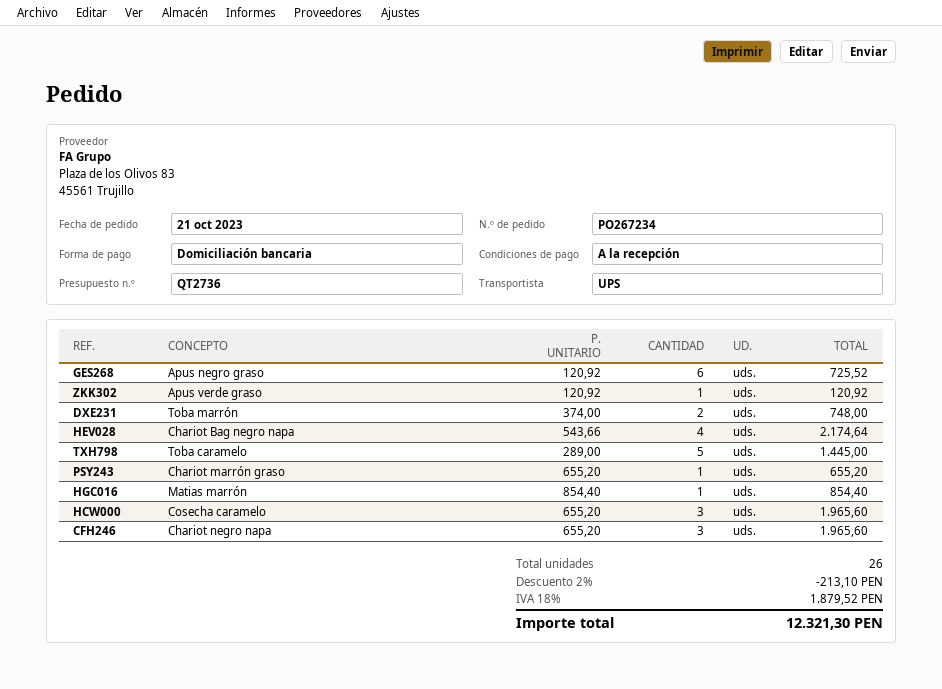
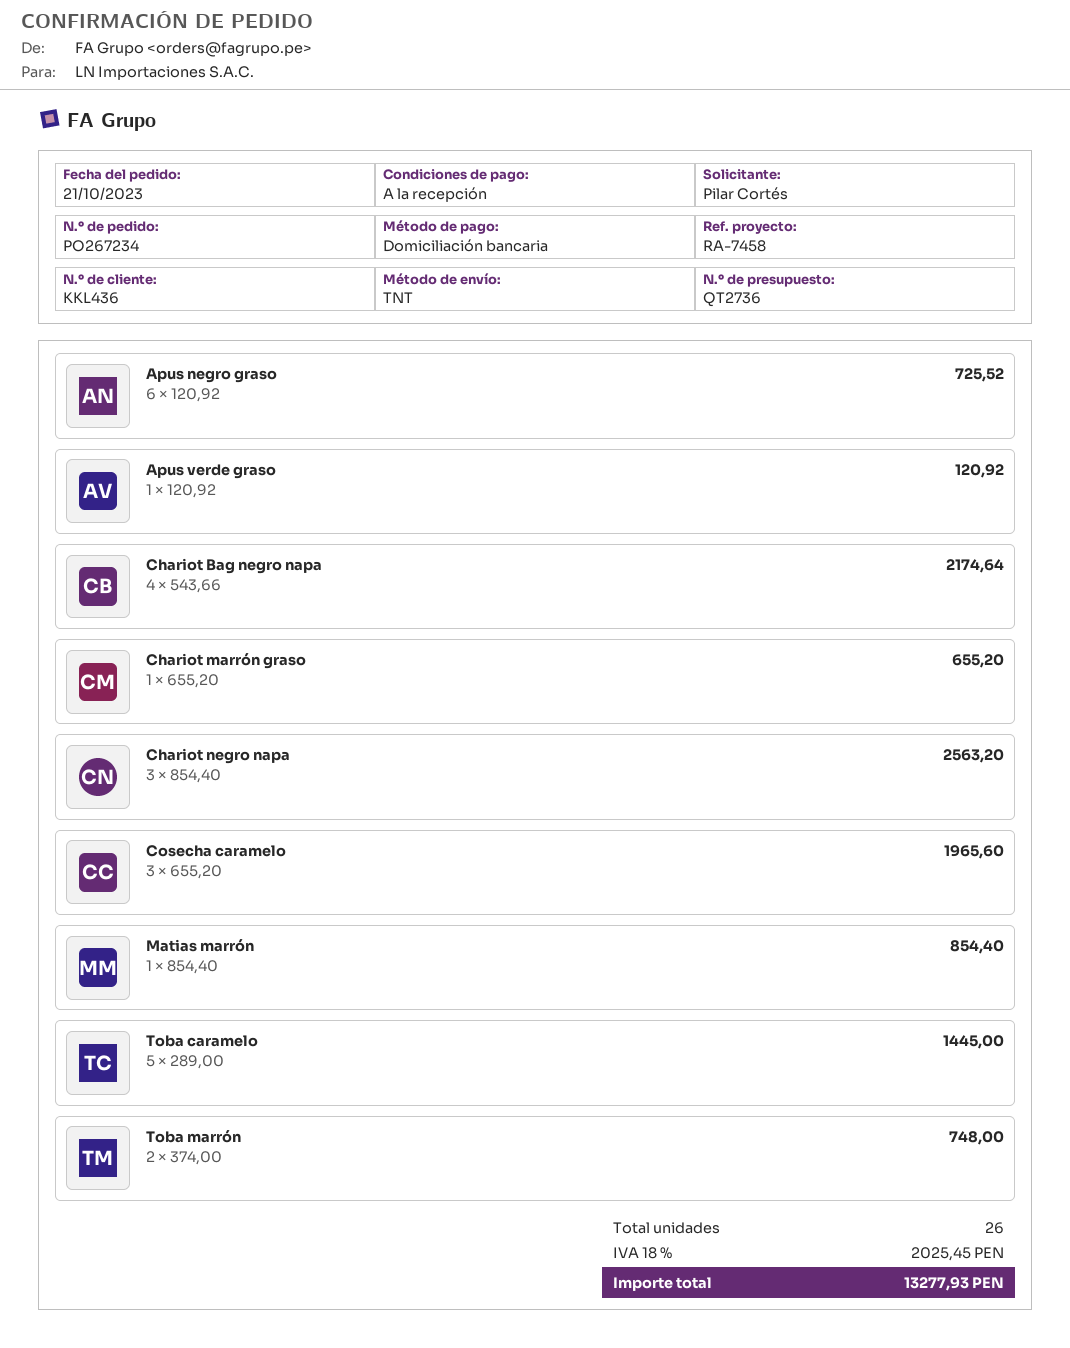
shipping method: UPS -> TNT
Chariot negro napa: 3 x 655.20 = 1965.60 -> 3 x 854.40 = 2563.20
discount: 2% = 213.10 -> none
tax: 18% = 1879.52 -> 18% = 2025.45
total: 12321.30 -> 13277.93

